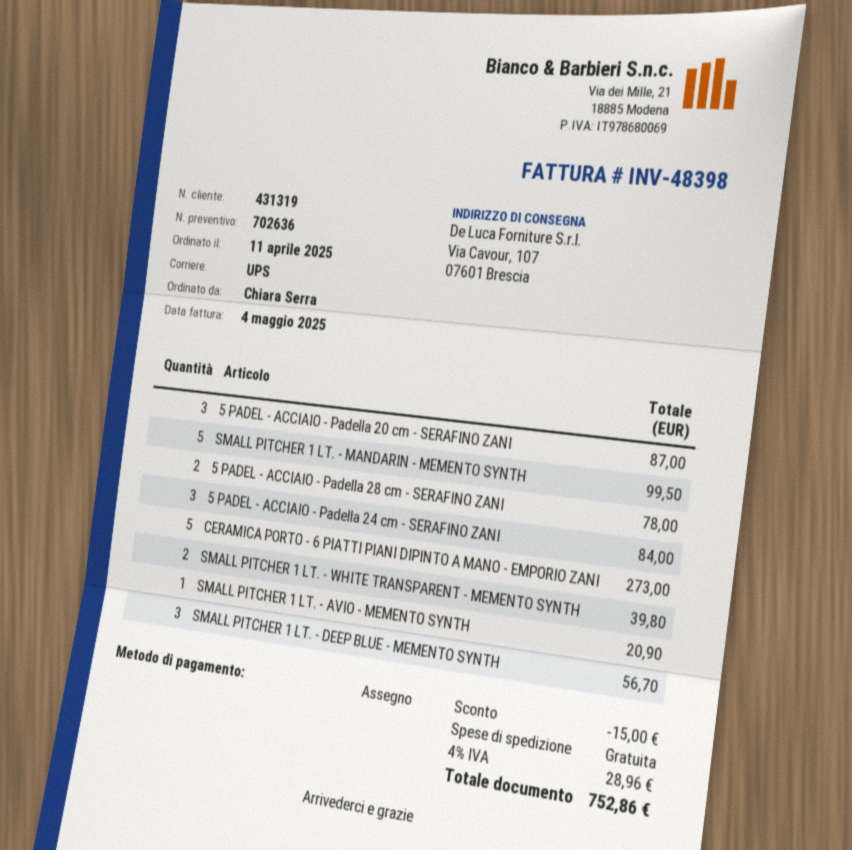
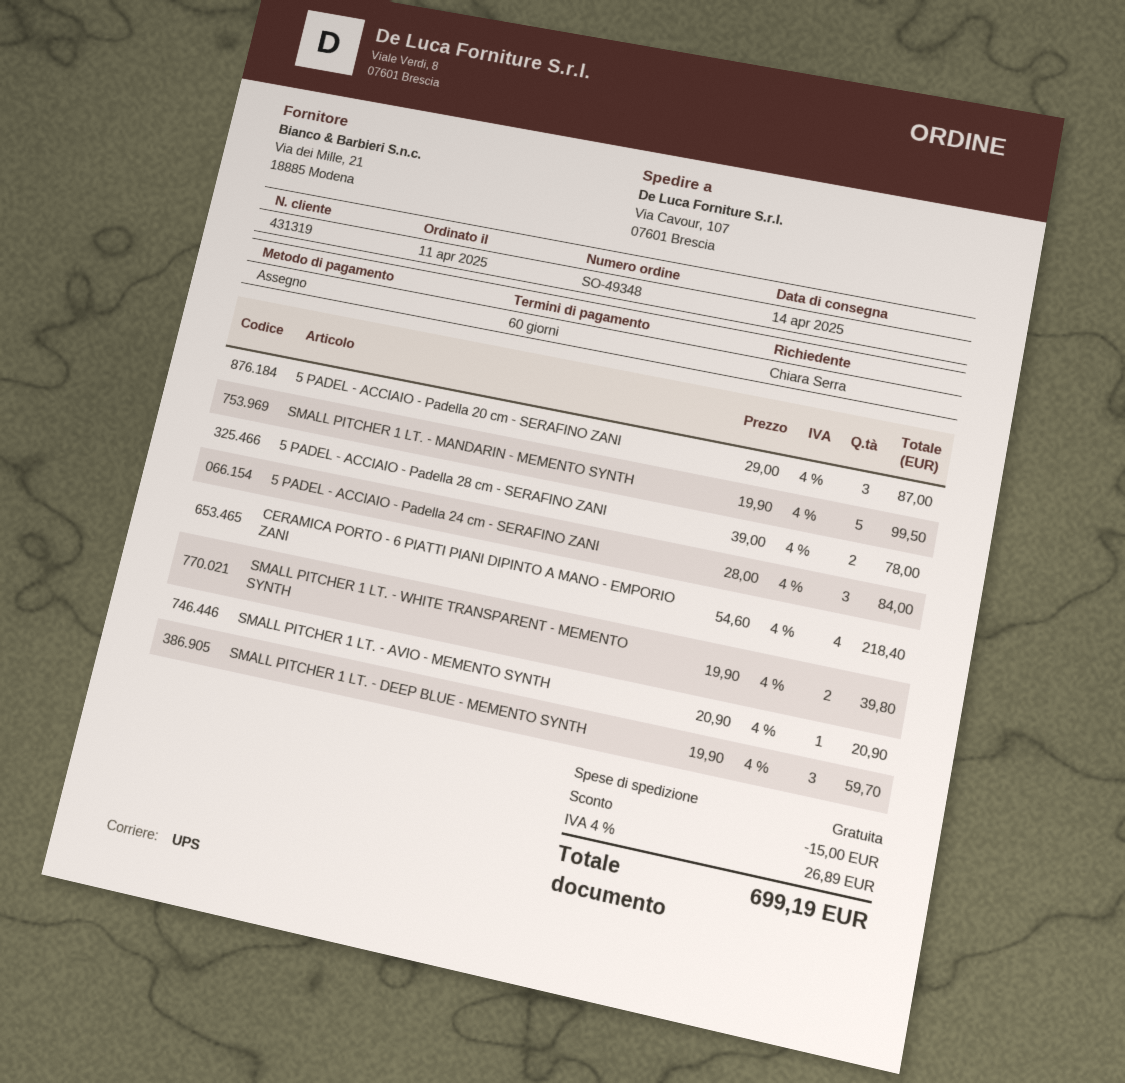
CERAMICA PORTO - 6 PIATTI PIANI DIPINTO A MANO - EMPORIO ZANI: 5 for 273.00 -> 4 for 218.40
SMALL PITCHER 1 LT. - DEEP BLUE - MEMENTO SYNTH: 3 for 56.70 -> 3 for 59.70
tax: 4% = 28.96 -> 4% = 26.89
total: 752.86 -> 699.19

